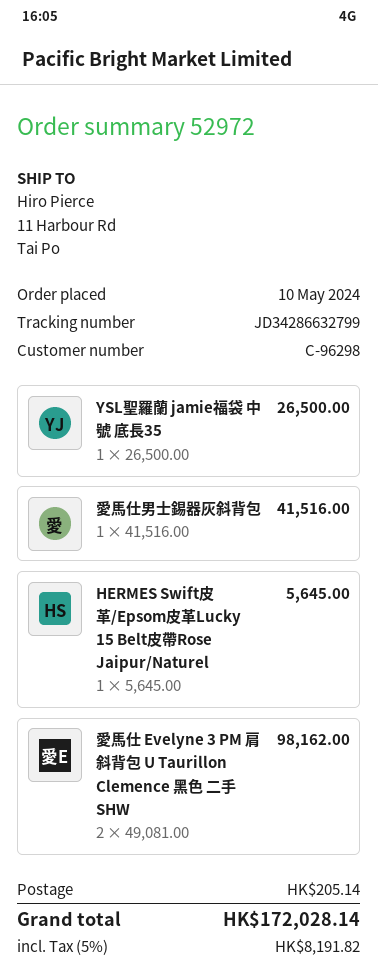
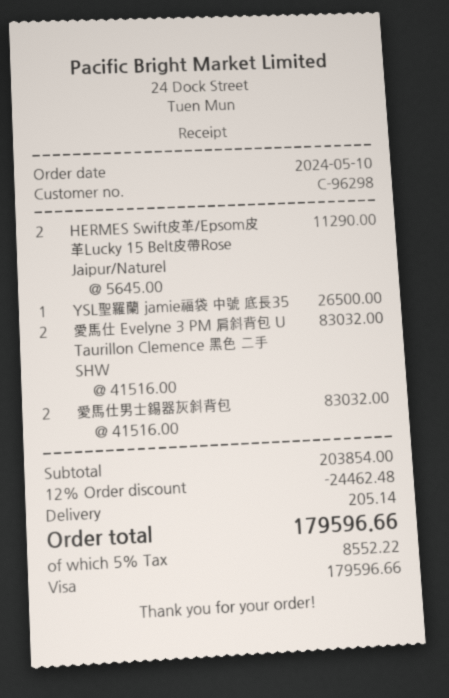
愛馬仕男士錫器灰斜背包: 1 x 41516.00 = 41516.00 -> 2 x 41516.00 = 83032.00
HERMES Swift皮革/Epsom皮革Lucky 15 Belt皮帶Rose Jaipur/Naturel: 1 x 5645.00 = 5645.00 -> 2 x 5645.00 = 11290.00
愛馬仕 Evelyne 3 PM 肩斜背包 U Taurillon Clemence 黑色 二手 SHW: 2 x 49081.00 = 98162.00 -> 2 x 41516.00 = 83032.00
discount: none -> 12% = 24462.48
tax: 5% = 8191.82 -> 5% = 8552.22
total: 172028.14 -> 179596.66

